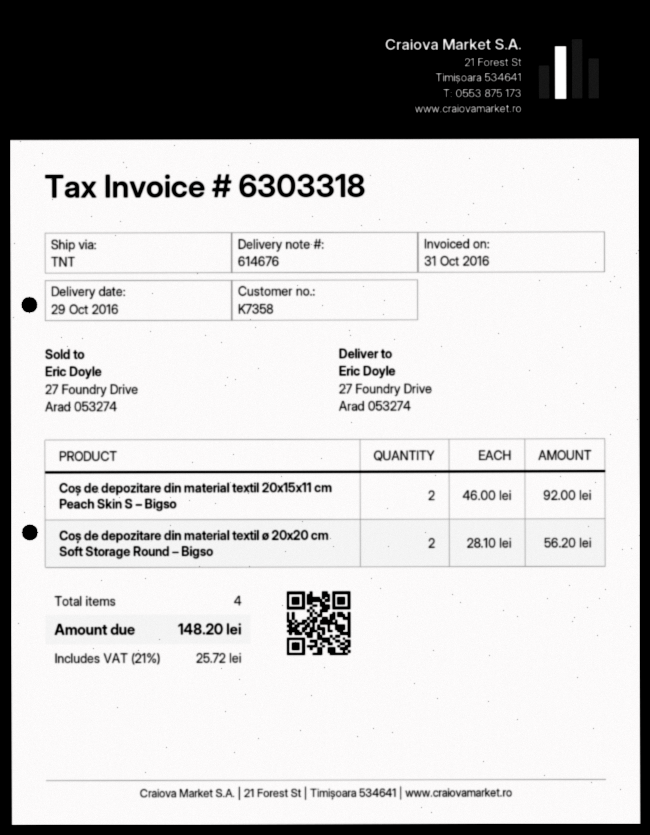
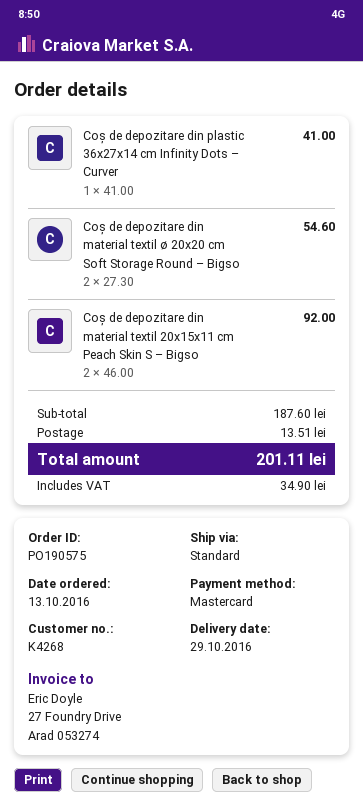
customer number: K7358 -> K4268
shipping method: TNT -> standard
Coș de depozitare din material textil ø 20x20 cm Soft Storage Round – Bigso: 2 x 28.10 = 56.20 -> 2 x 27.30 = 54.60
Coș de depozitare din plastic 36x27x14 cm Infinity Dots – Curver: none -> 1 x 41.00 = 41.00
shipping: none -> 13.51
tax: 25.72 -> 34.90
total: 148.20 -> 201.11

